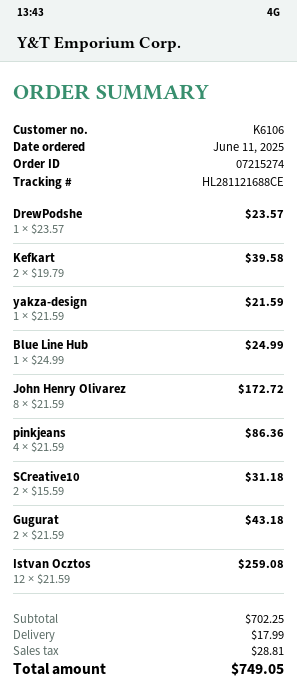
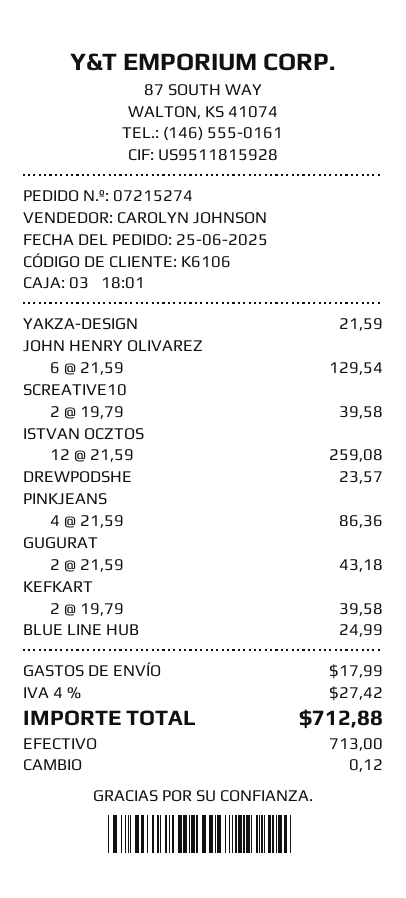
order date: 2025-06-11 -> 2025-06-25
John Henry Olivarez: 8 x 21.59 = 172.72 -> 6 x 21.59 = 129.54
SCreative10: 2 x 15.59 = 31.18 -> 2 x 19.79 = 39.58
tax: 28.81 -> 27.42
total: 749.05 -> 712.88

